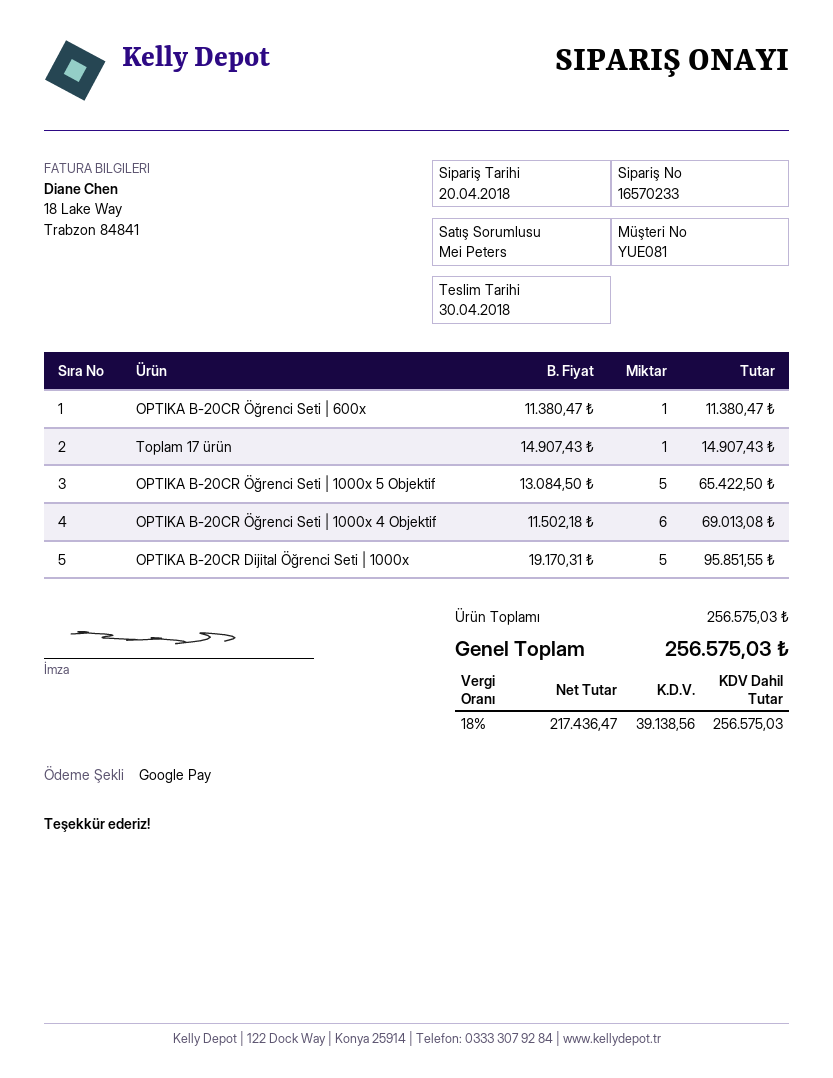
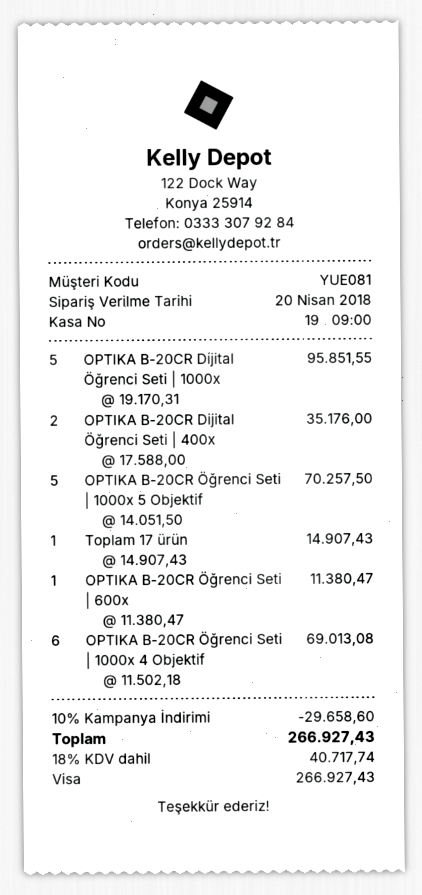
payment method: Google Pay -> Visa
OPTIKA B-20CR Öğrenci Seti | 1000x 5 Objektif: 5 x 13084.50 = 65422.50 -> 5 x 14051.50 = 70257.50
OPTIKA B-20CR Dijital Öğrenci Seti | 400x: none -> 2 x 17588.00 = 35176.00
discount: none -> 10% = 29658.60
tax: 18% = 39138.56 -> 18% = 40717.74
total: 256575.03 -> 266927.43

